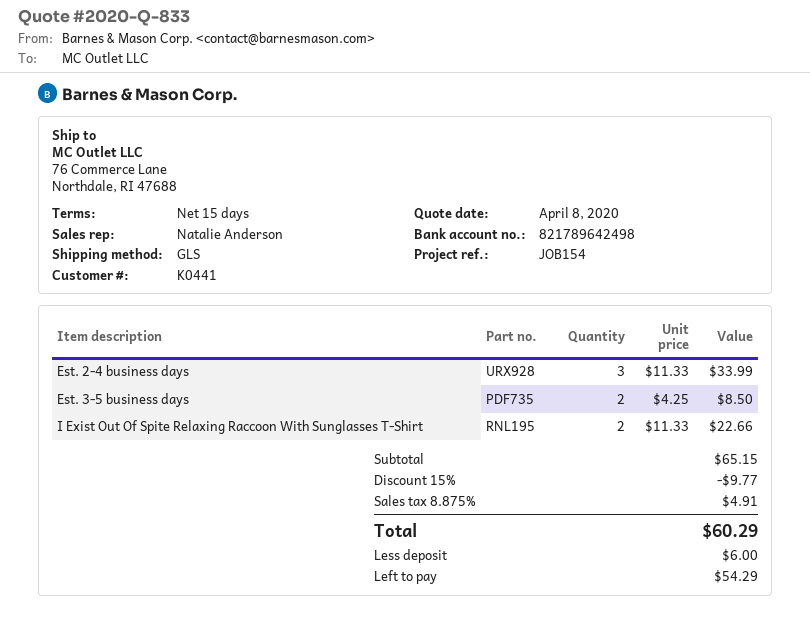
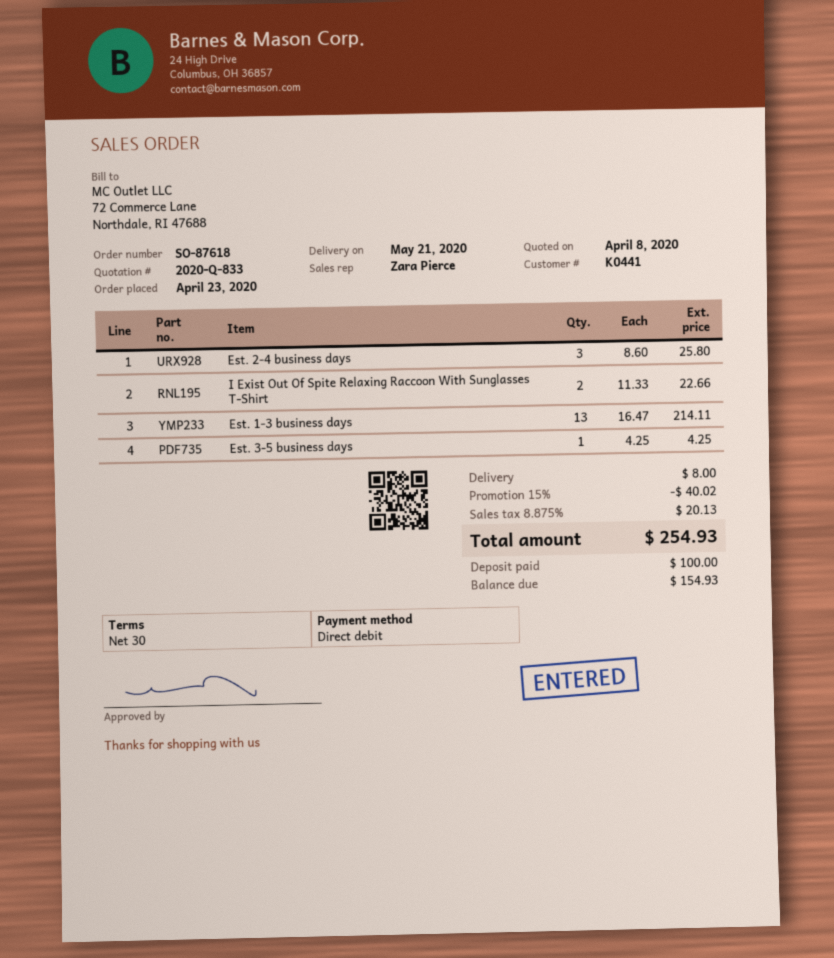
payment terms: 15 days -> 30 days
sales rep: Natalie Anderson -> Zara Pierce
Est. 2-4 business days: 3 x 11.33 = 33.99 -> 3 x 8.60 = 25.80
Est. 3-5 business days: 2 x 4.25 = 8.50 -> 1 x 4.25 = 4.25
Est. 1-3 business days: none -> 13 x 16.47 = 214.11
discount: 15% = 9.77 -> 15% = 40.02
shipping: none -> 8.00
tax: 8.875% = 4.91 -> 8.875% = 20.13
total: 60.29 -> 254.93
deposit: 6.00 -> 100.00
balance: 54.29 -> 154.93

